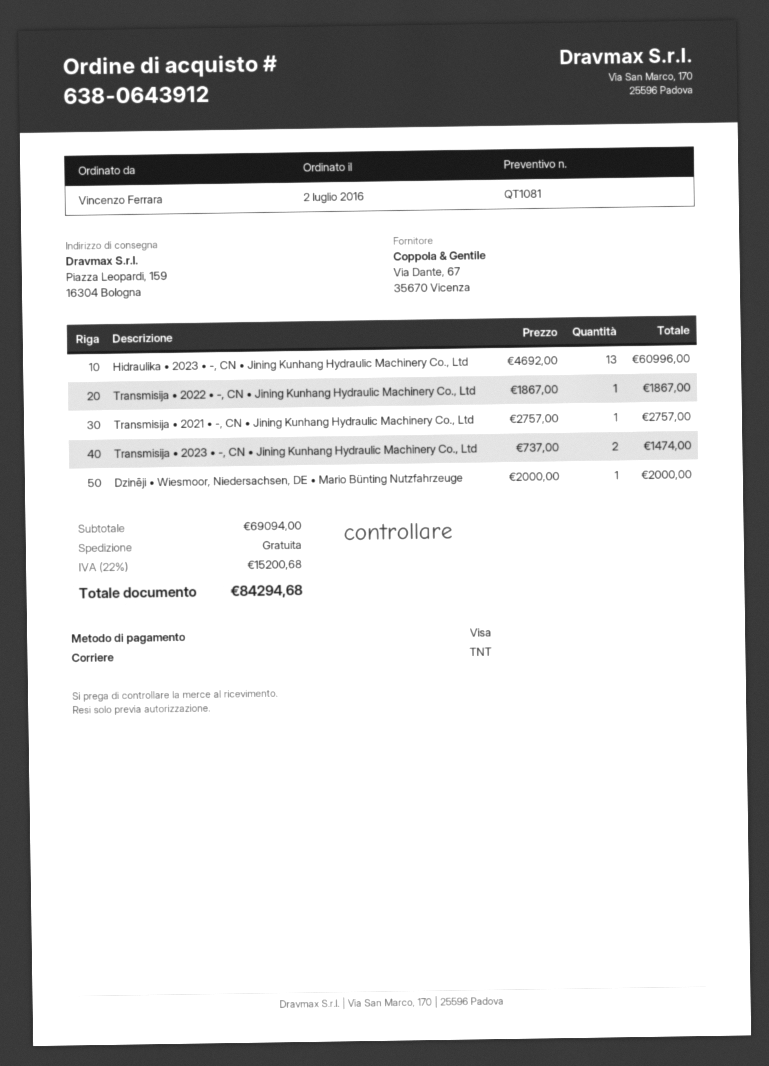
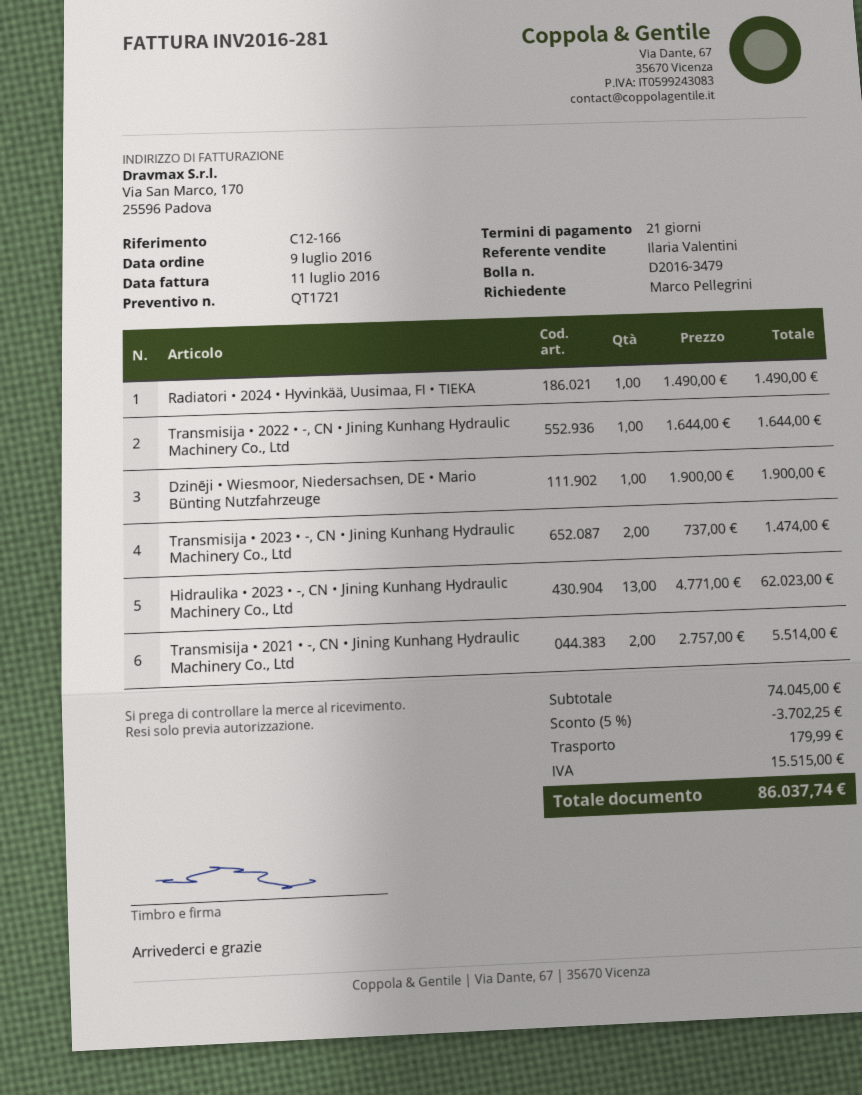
quote number: QT1081 -> QT1721
order date: 2016-07-02 -> 2016-07-09
ordered by: Vincenzo Ferrara -> Marco Pellegrini
Hidraulika • 2023 • -, CN • Jining Kunhang Hydraulic Machinery Co., Ltd: 13 x 4692.00 = 60996.00 -> 13 x 4771.00 = 62023.00
Transmisija • 2022 • -, CN • Jining Kunhang Hydraulic Machinery Co., Ltd: 1 x 1867.00 = 1867.00 -> 1 x 1644.00 = 1644.00
Transmisija • 2021 • -, CN • Jining Kunhang Hydraulic Machinery Co., Ltd: 1 x 2757.00 = 2757.00 -> 2 x 2757.00 = 5514.00
Dzinēji • Wiesmoor, Niedersachsen, DE • Mario Bünting Nutzfahrzeuge: 1 x 2000.00 = 2000.00 -> 1 x 1900.00 = 1900.00
Radiatori • 2024 • Hyvinkää, Uusimaa, FI • TIEKA: none -> 1 x 1490.00 = 1490.00
subtotal: 69094.00 -> 74045.00
discount: none -> 5% = 3702.25
shipping: 0.00 -> 179.99
tax: 15200.68 -> 15515.00
total: 84294.68 -> 86037.74

